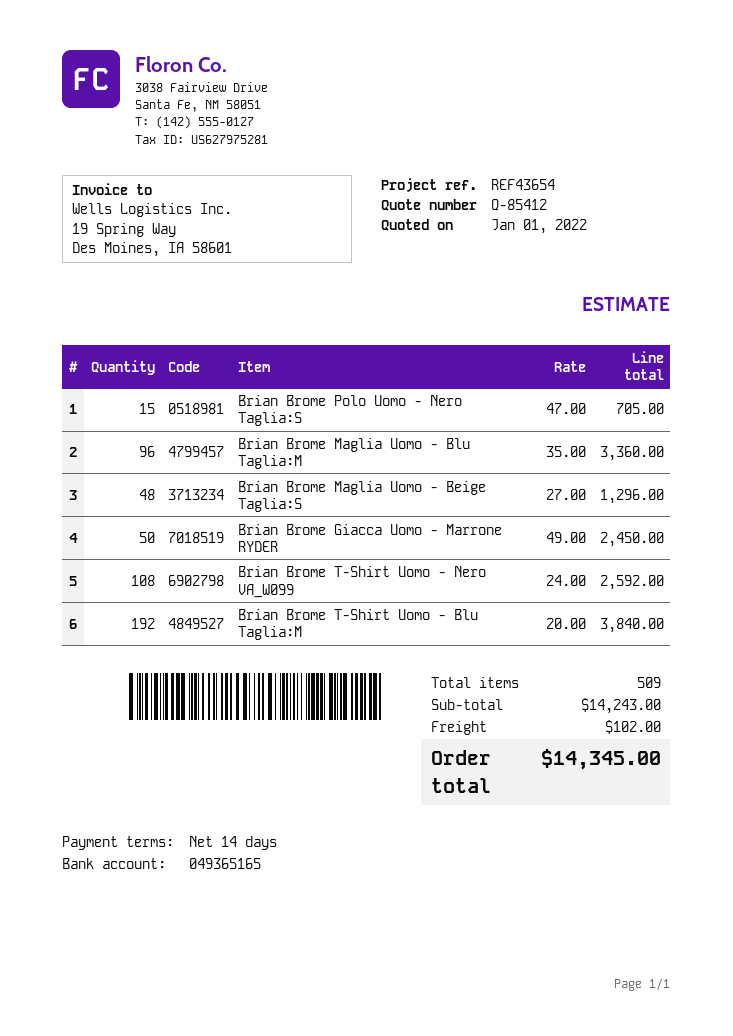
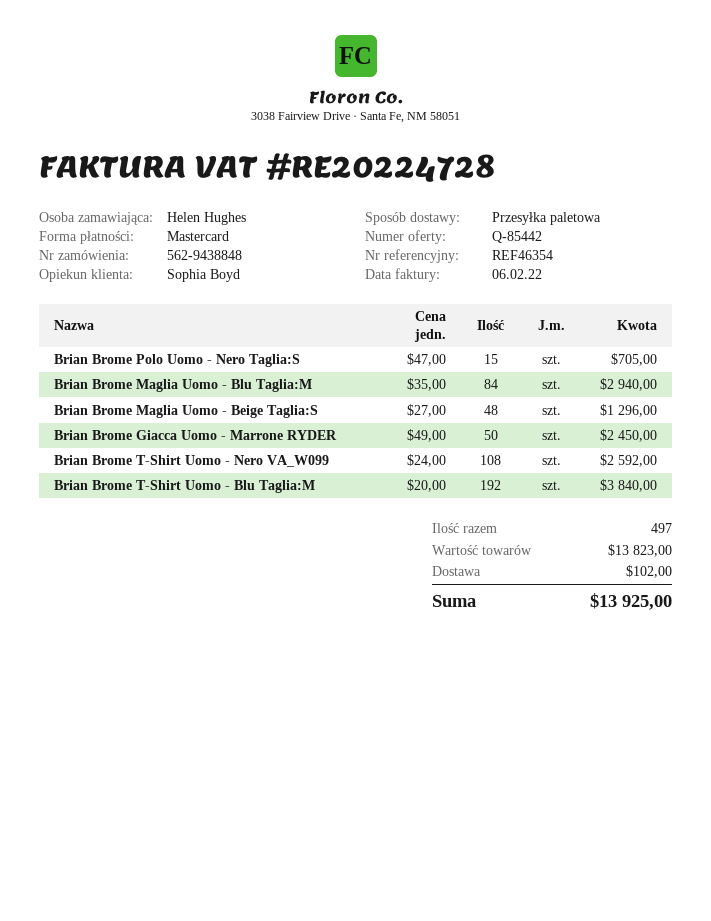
quote number: Q-85412 -> Q-85442
reference: REF43654 -> REF46354
Brian Brome Maglia Uomo - Blu Taglia:M: 96 x 35.00 = 3360.00 -> 84 x 35.00 = 2940.00
total quantity: 509 -> 497
subtotal: 14243.00 -> 13823.00
total: 14345.00 -> 13925.00

